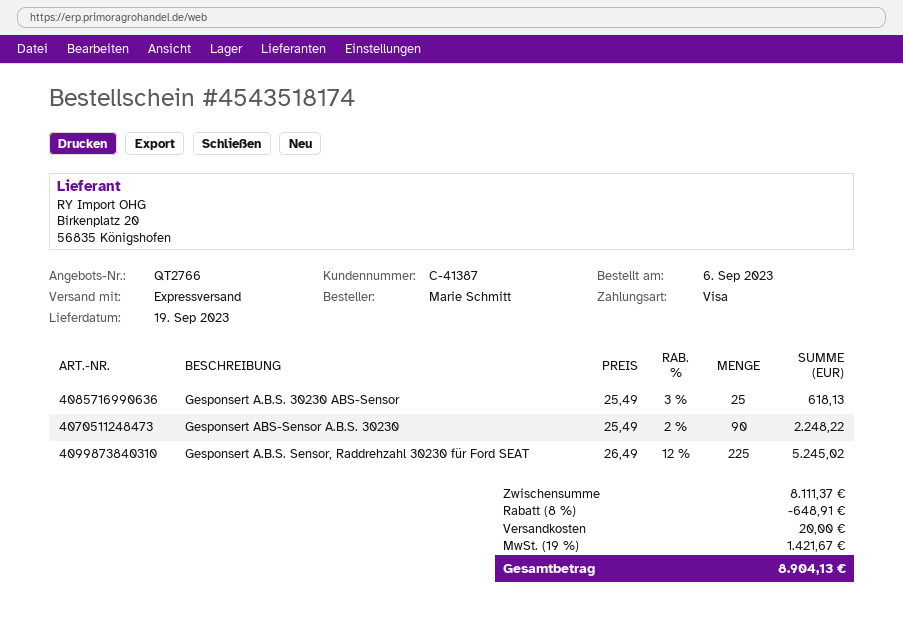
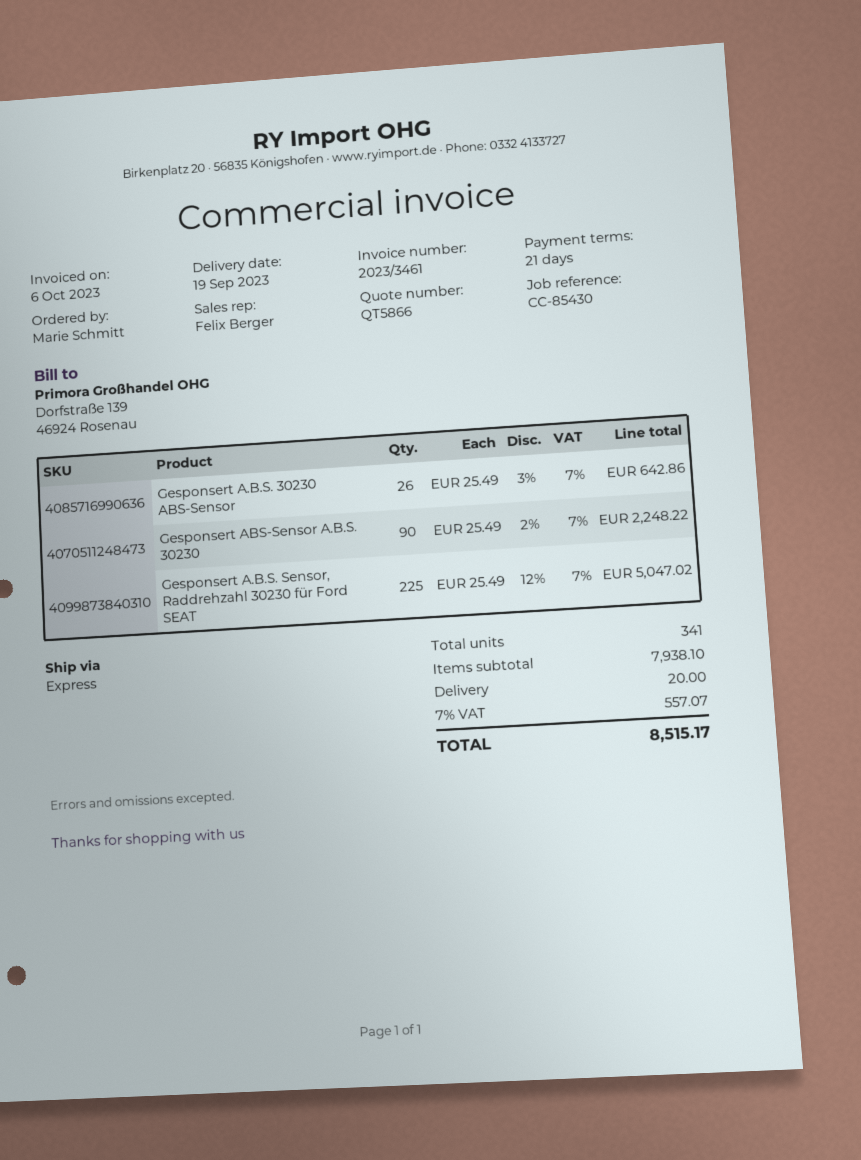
quote number: QT2766 -> QT5866
Gesponsert A.B.S. 30230 ABS-Sensor: 25 x 25.49 - 3% = 618.13 -> 26 x 25.49 - 3% = 642.86
Gesponsert A.B.S. Sensor, Raddrehzahl 30230 für Ford SEAT: 225 x 26.49 - 12% = 5245.02 -> 225 x 25.49 - 12% = 5047.02
subtotal: 8111.37 -> 7938.10
discount: 8% = 648.91 -> none
tax: 19% = 1421.67 -> 7% = 557.07
total: 8904.13 -> 8515.17

